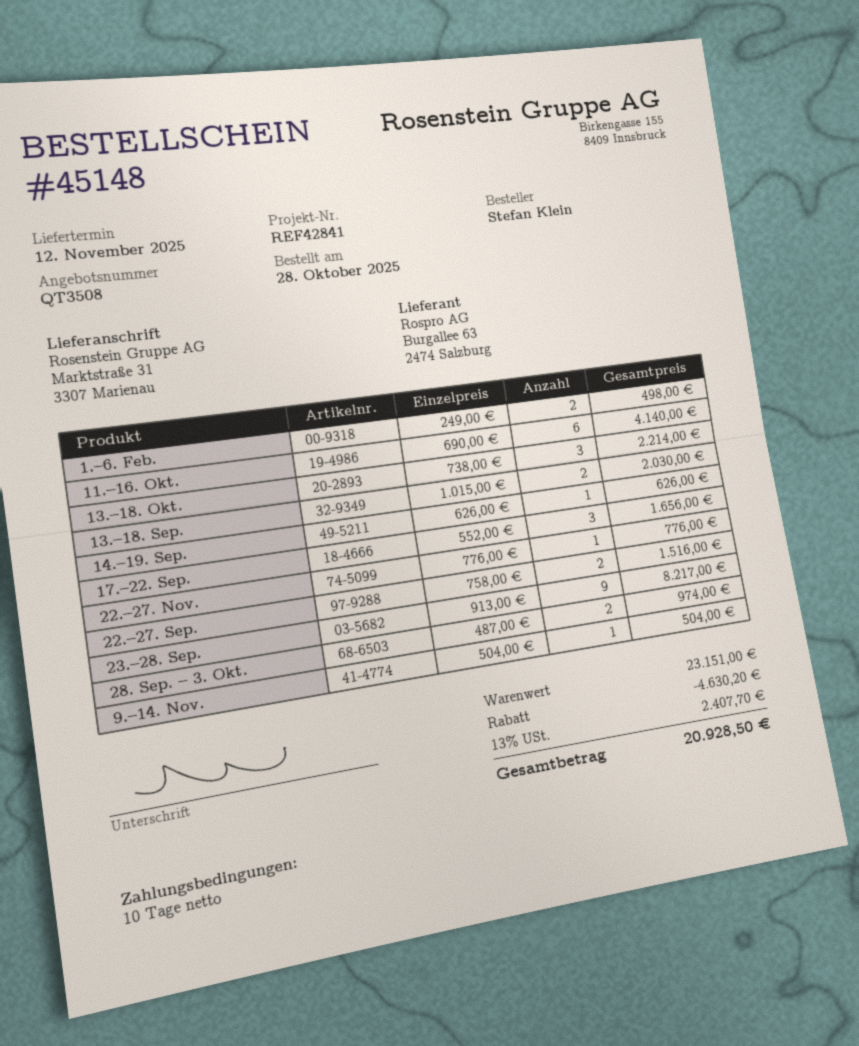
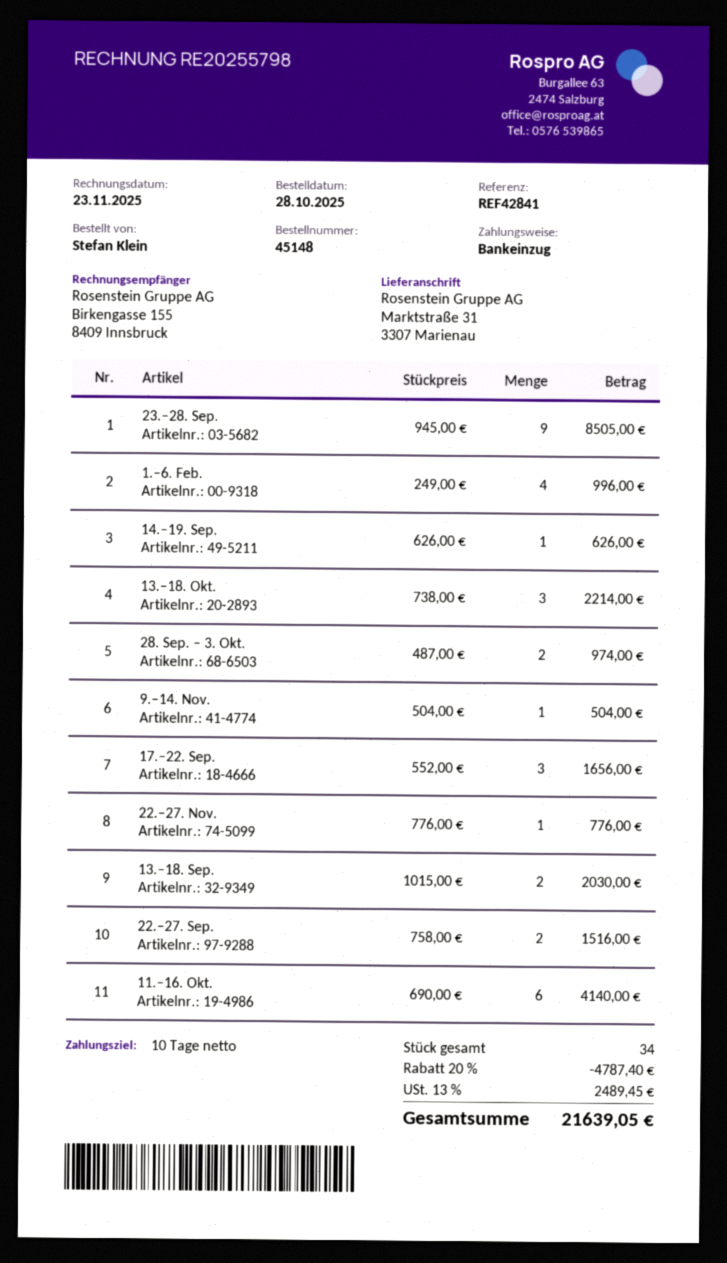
1.–6. Feb.: 2 x 249.00 = 498.00 -> 4 x 249.00 = 996.00
23.–28. Sep.: 9 x 913.00 = 8217.00 -> 9 x 945.00 = 8505.00
discount: 4630.20 -> 4787.40
tax: 13% = 2407.70 -> 13% = 2489.45
total: 20928.50 -> 21639.05

